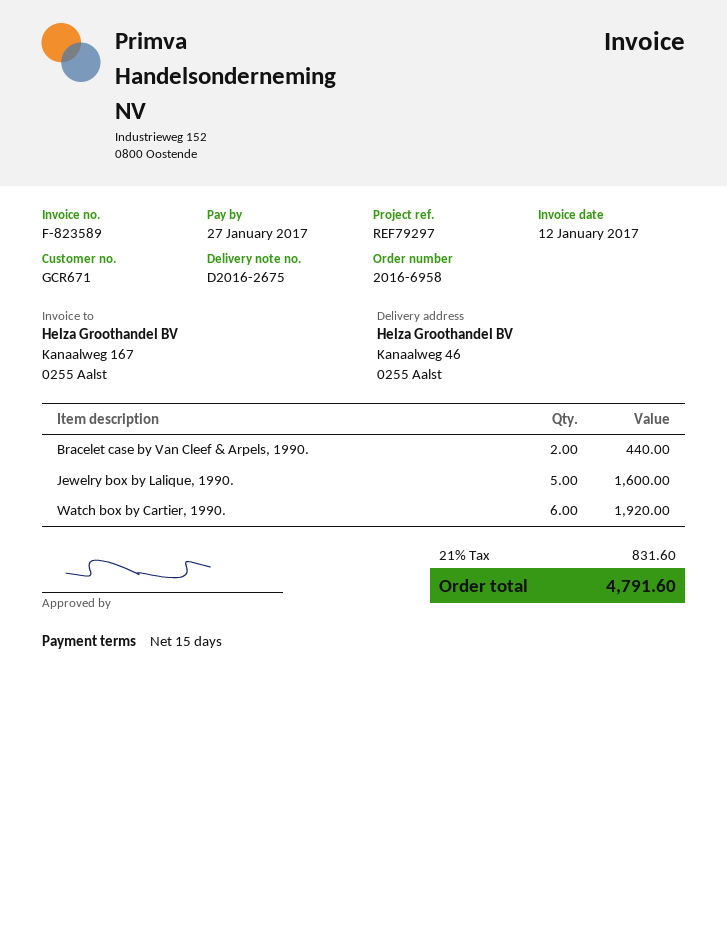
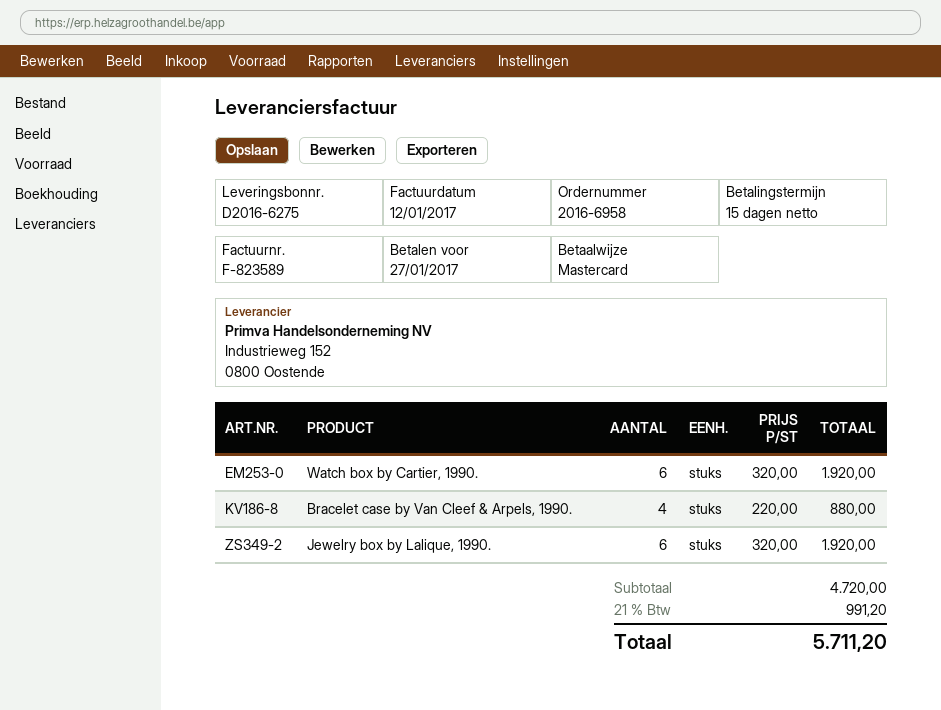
delivery note number: D2016-2675 -> D2016-6275
Bracelet case by Van Cleef & Arpels, 1990.: 2 for 440.00 -> 4 for 880.00
Jewelry box by Lalique, 1990.: 5 for 1600.00 -> 6 for 1920.00
tax: 21% = 831.60 -> 21% = 991.20
total: 4791.60 -> 5711.20

